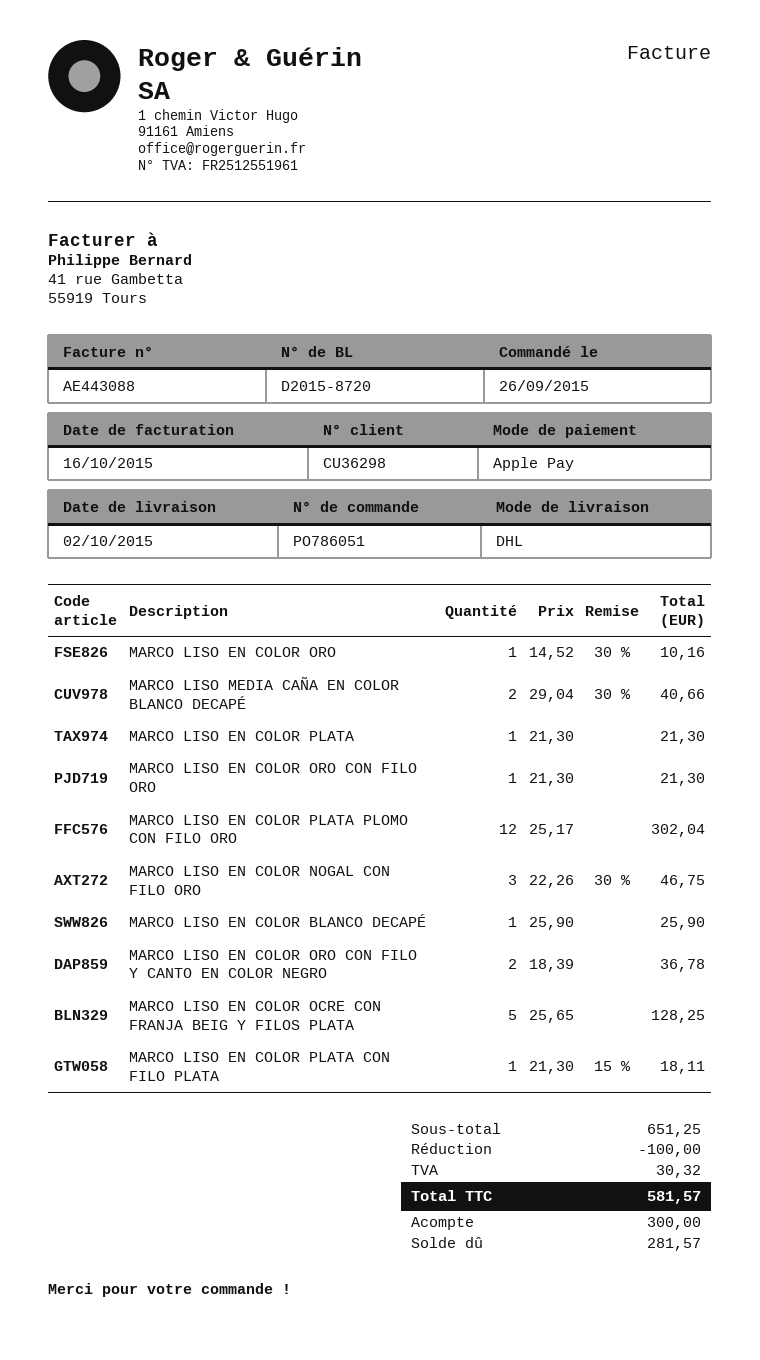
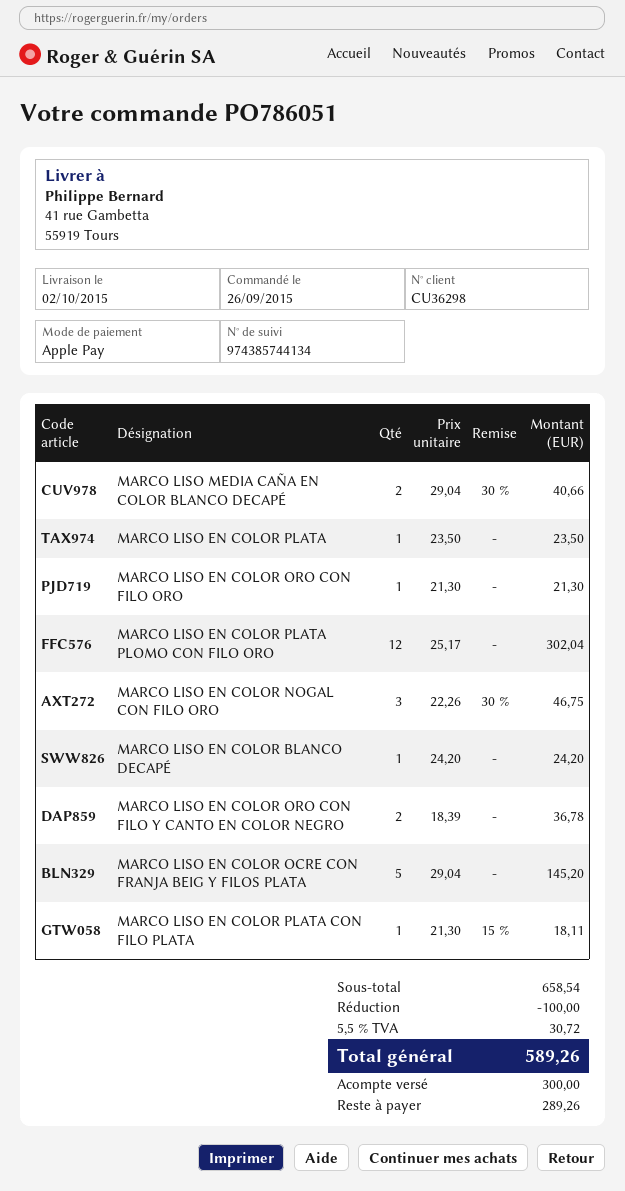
MARCO LISO EN COLOR ORO: 1 x 14.52 - 30% = 10.16 -> none
MARCO LISO EN COLOR PLATA: 1 x 21.30 = 21.30 -> 1 x 23.50 = 23.50
MARCO LISO EN COLOR BLANCO DECAPÉ: 1 x 25.90 = 25.90 -> 1 x 24.20 = 24.20
MARCO LISO EN COLOR OCRE CON FRANJA BEIG Y FILOS PLATA: 5 x 25.65 = 128.25 -> 5 x 29.04 = 145.20
subtotal: 651.25 -> 658.54
tax: 30.32 -> 30.72
total: 581.57 -> 589.26
balance: 281.57 -> 289.26

